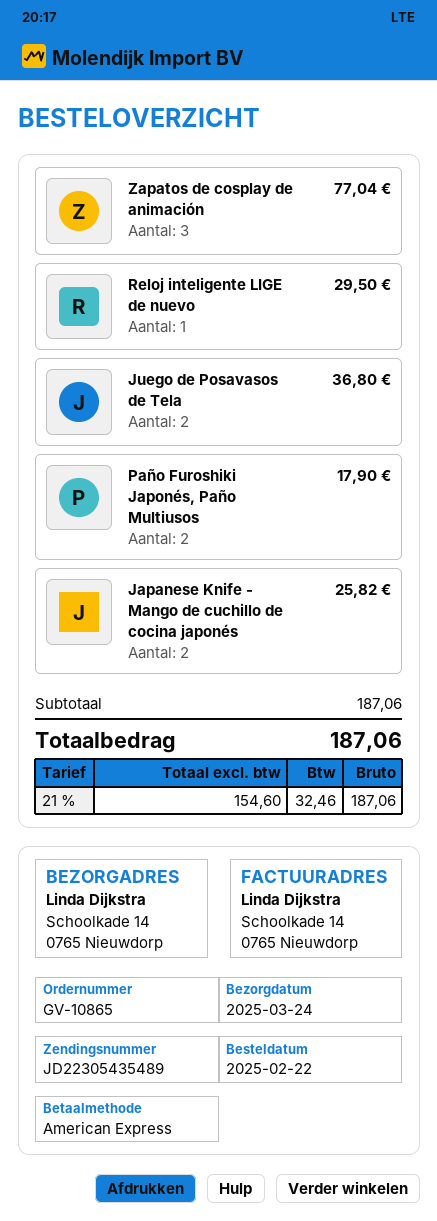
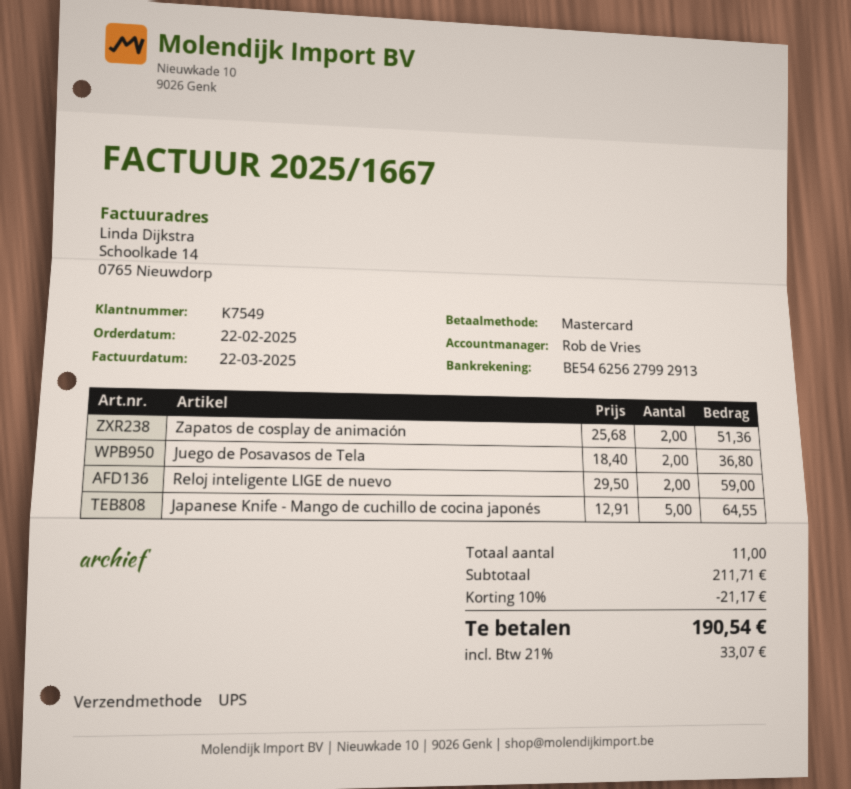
payment method: American Express -> Mastercard
Zapatos de cosplay de animación: 3 for 77.04 -> 2 for 51.36
Reloj inteligente LIGE de nuevo: 1 for 29.50 -> 2 for 59.00
Paño Furoshiki Japonés, Paño Multiusos: 2 for 17.90 -> none
Japanese Knife - Mango de cuchillo de cocina japonés: 2 for 25.82 -> 5 for 64.55
subtotal: 187.06 -> 211.71
discount: none -> 10% = 21.17
tax: 21% = 32.46 -> 21% = 33.07
total: 187.06 -> 190.54

